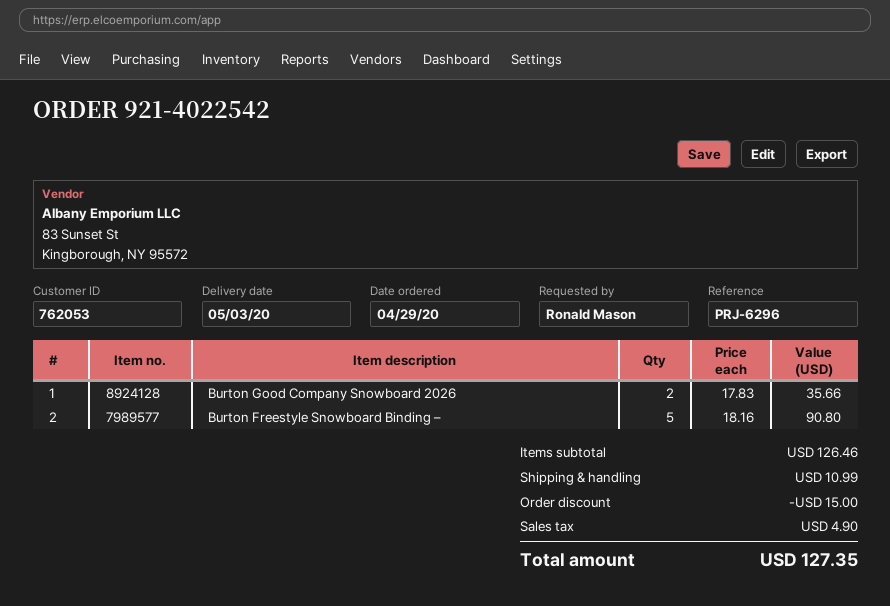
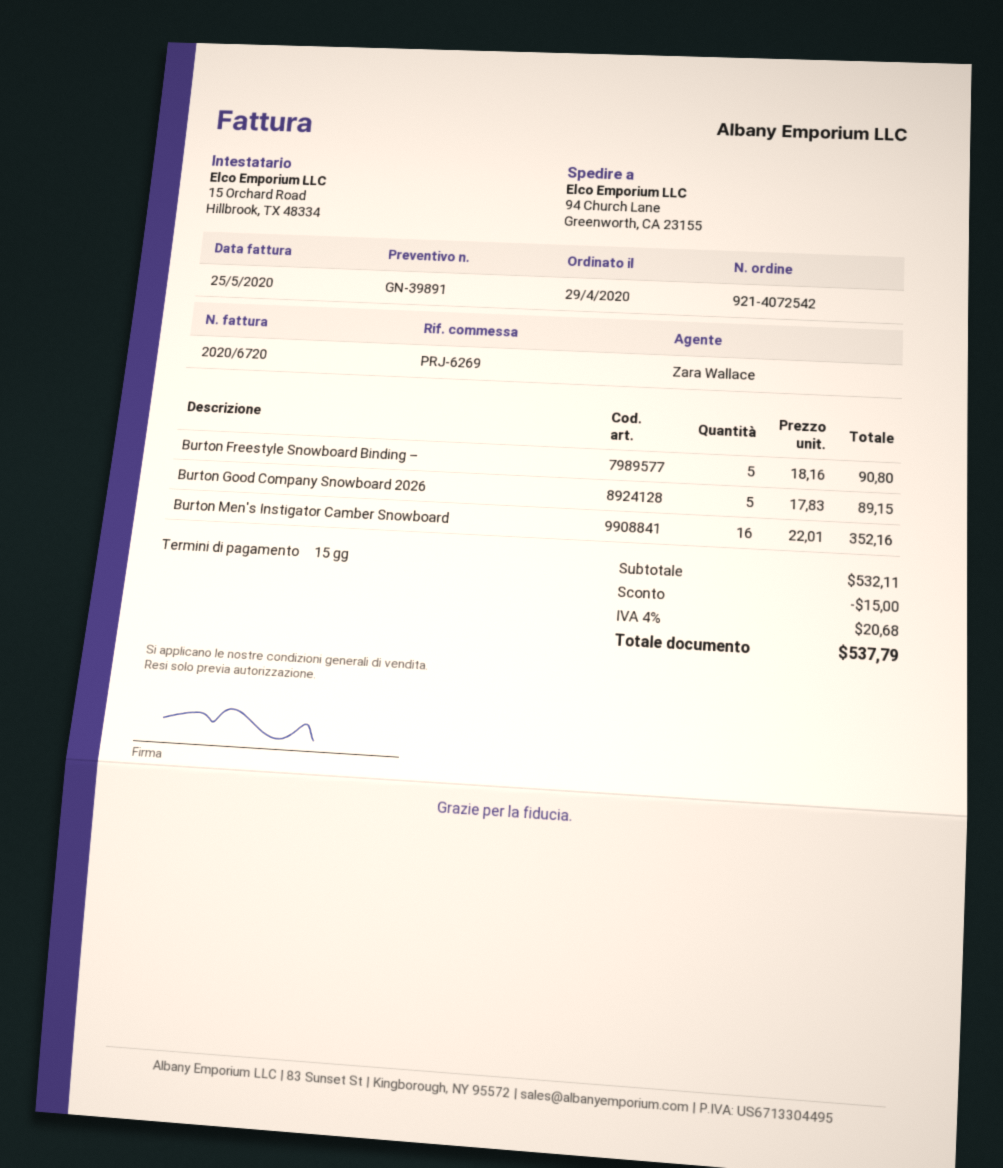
order number: 921-4022542 -> 921-4072542
reference: PRJ-6296 -> PRJ-6269
Burton Good Company Snowboard 2026: 2 x 17.83 = 35.66 -> 5 x 17.83 = 89.15
Burton Men's Instigator Camber Snowboard: none -> 16 x 22.01 = 352.16
subtotal: 126.46 -> 532.11
shipping: 10.99 -> none
tax: 4.90 -> 20.68
total: 127.35 -> 537.79

